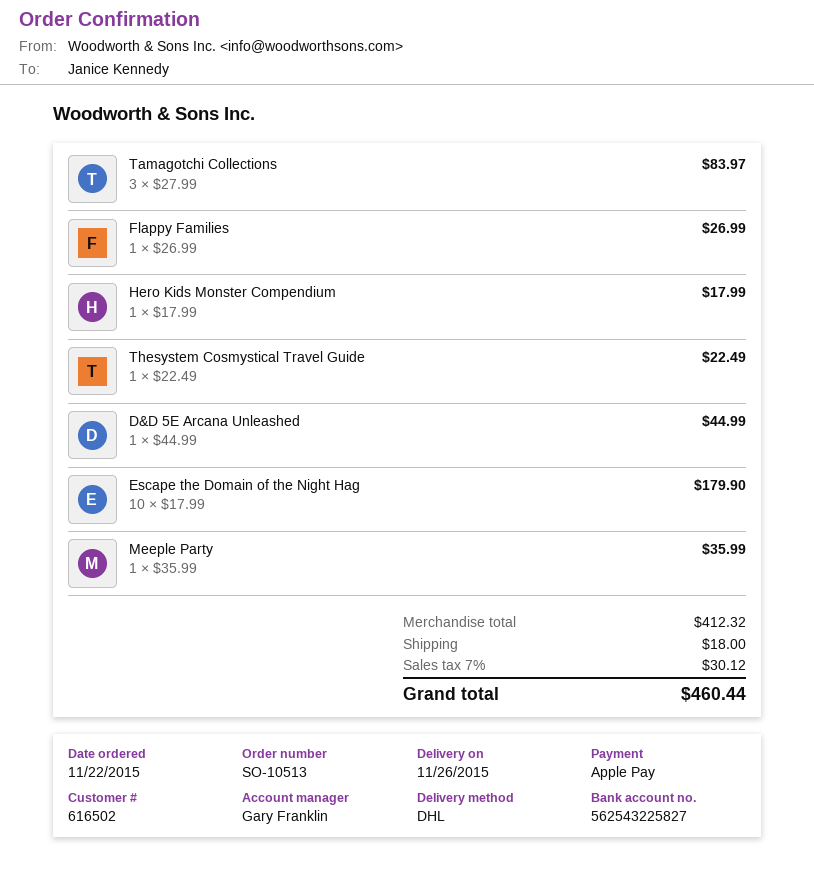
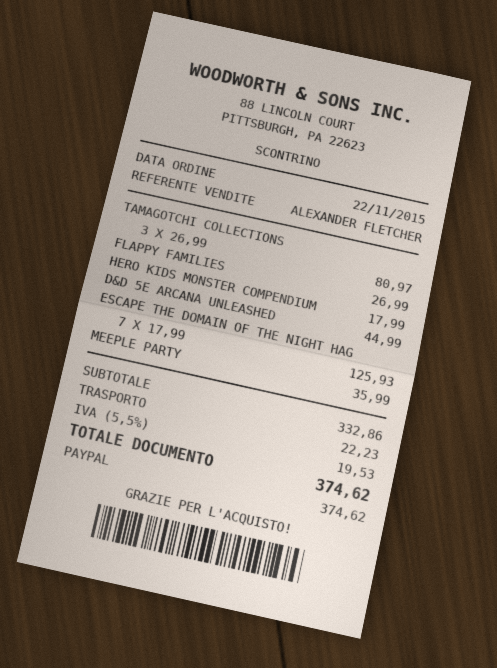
sales rep: Gary Franklin -> ALEXANDER FLETCHER
payment method: Apple Pay -> PayPal
Tamagotchi Collections: 3 x 27.99 = 83.97 -> 3 x 26.99 = 80.97
Thesystem Cosmystical Travel Guide: 1 x 22.49 = 22.49 -> none
Escape the Domain of the Night Hag: 10 x 17.99 = 179.90 -> 7 x 17.99 = 125.93
subtotal: 412.32 -> 332.86
shipping: 18.00 -> 22.23
tax: 7% = 30.12 -> 5.5% = 19.53
total: 460.44 -> 374.62

